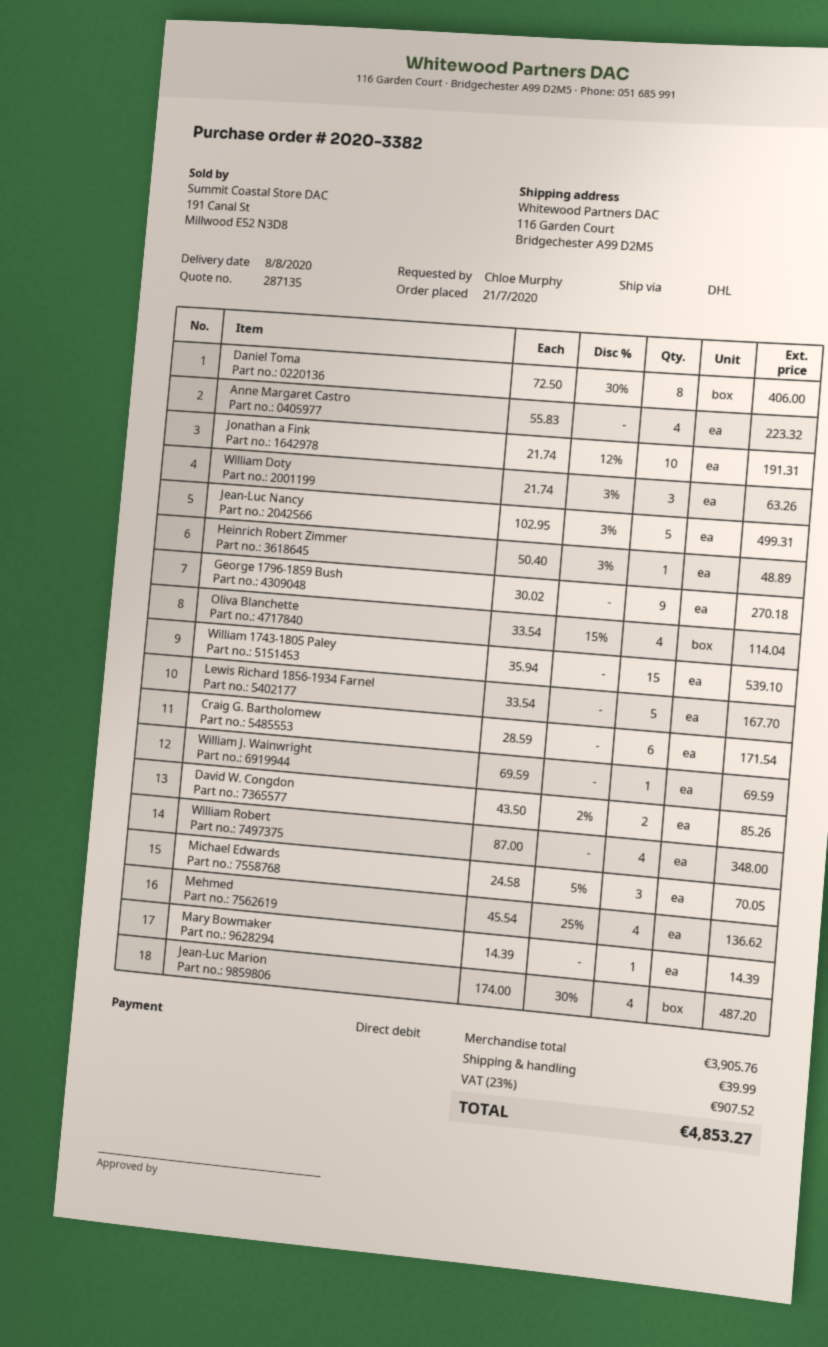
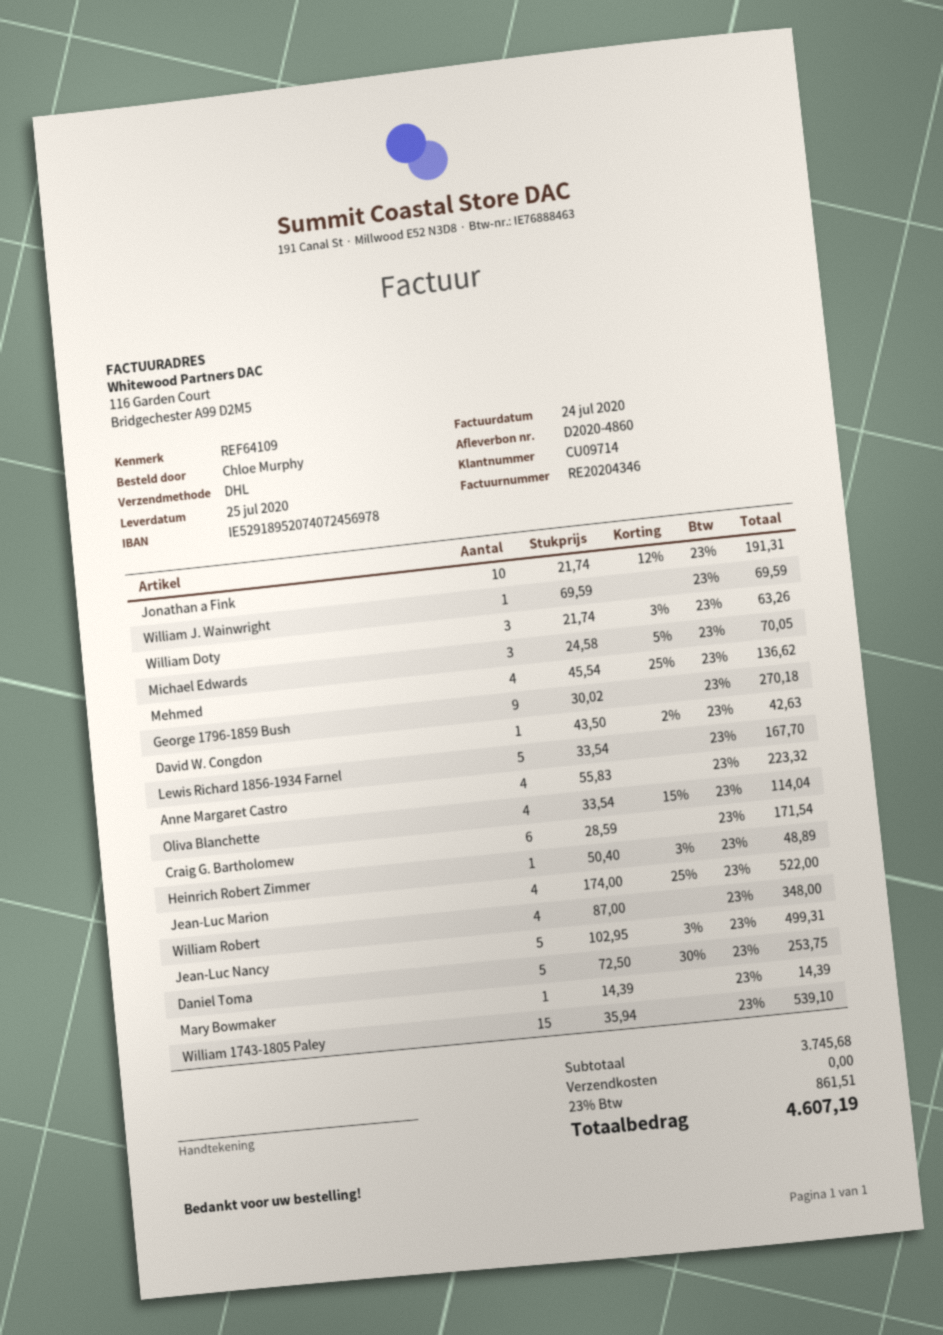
delivery date: 2020-08-08 -> 2020-07-25
Daniel Toma: 8 x 72.50 - 30% = 406.00 -> 5 x 72.50 - 30% = 253.75
David W. Congdon: 2 x 43.50 - 2% = 85.26 -> 1 x 43.50 - 2% = 42.63
Jean-Luc Marion: 4 x 174.00 - 30% = 487.20 -> 4 x 174.00 - 25% = 522.00
subtotal: 3905.76 -> 3745.68
shipping: 39.99 -> 0.00
tax: 23% = 907.52 -> 23% = 861.51
total: 4853.27 -> 4607.19

